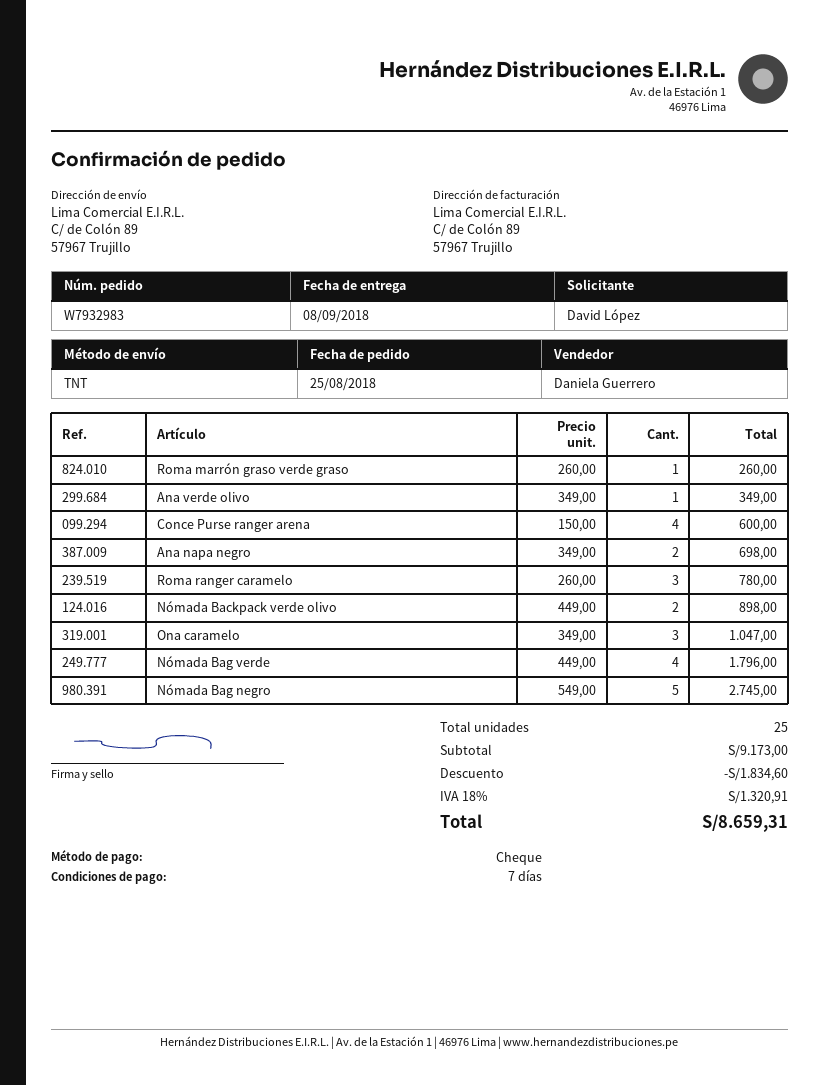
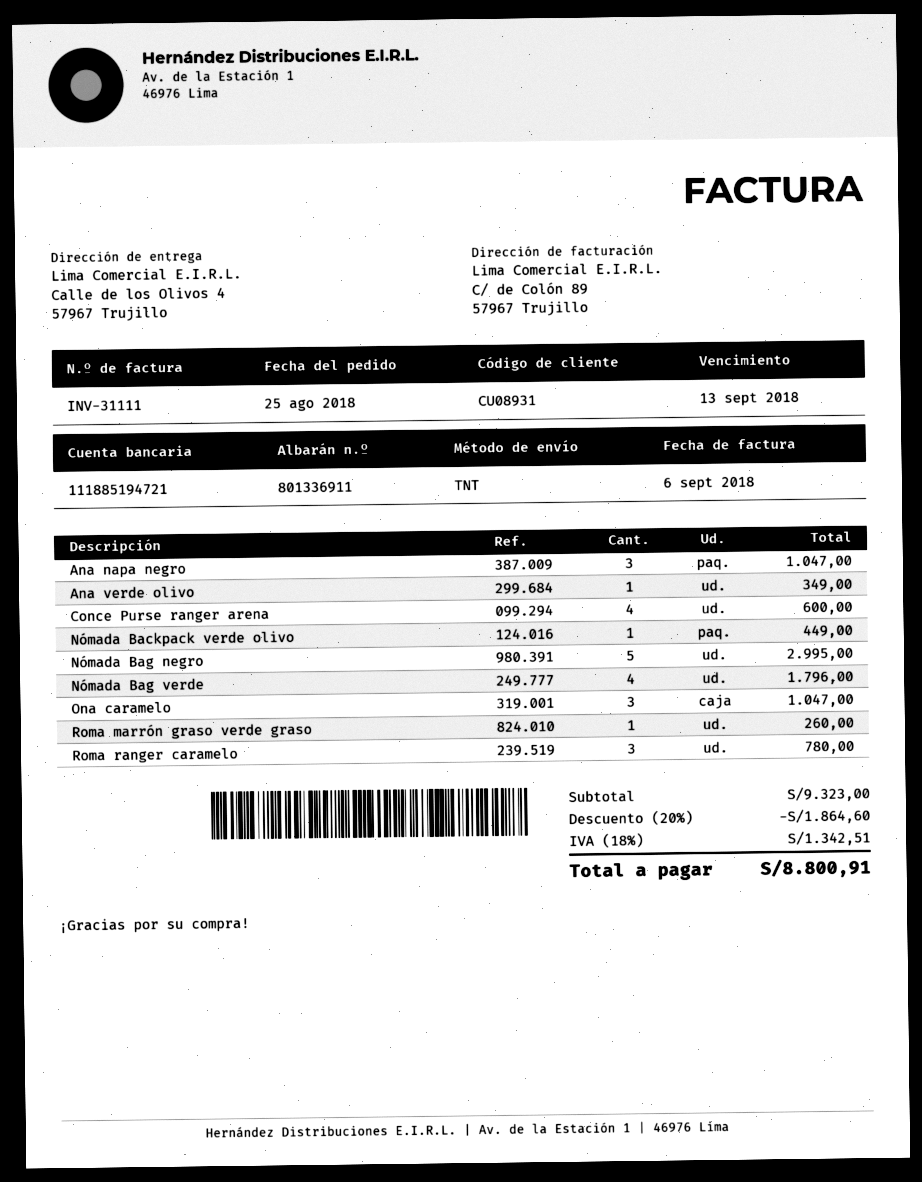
ship to: C/ de Colón 89, 57967 Trujillo -> Calle de los Olivos 4, 57967 Trujillo
Ana napa negro: 2 for 698.00 -> 3 for 1047.00
Nómada Backpack verde olivo: 2 for 898.00 -> 1 for 449.00
Nómada Bag negro: 5 for 2745.00 -> 5 for 2995.00
subtotal: 9173.00 -> 9323.00
discount: 1834.60 -> 1864.60
tax: 18% = 1320.91 -> 18% = 1342.51
total: 8659.31 -> 8800.91

